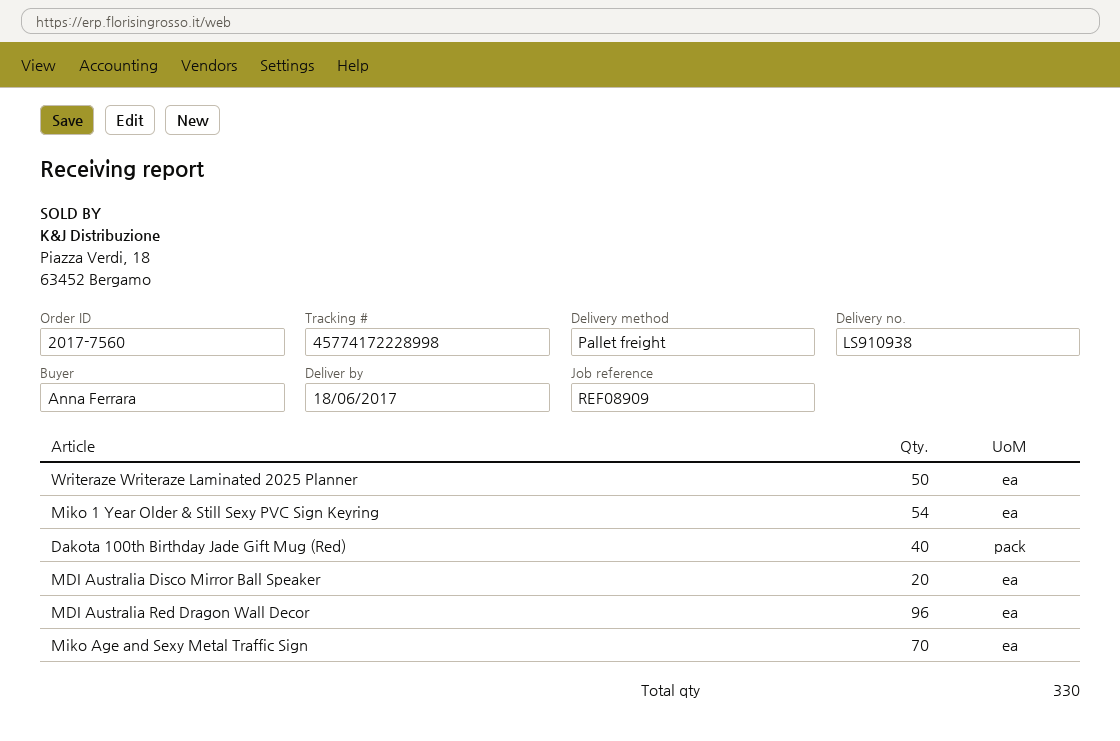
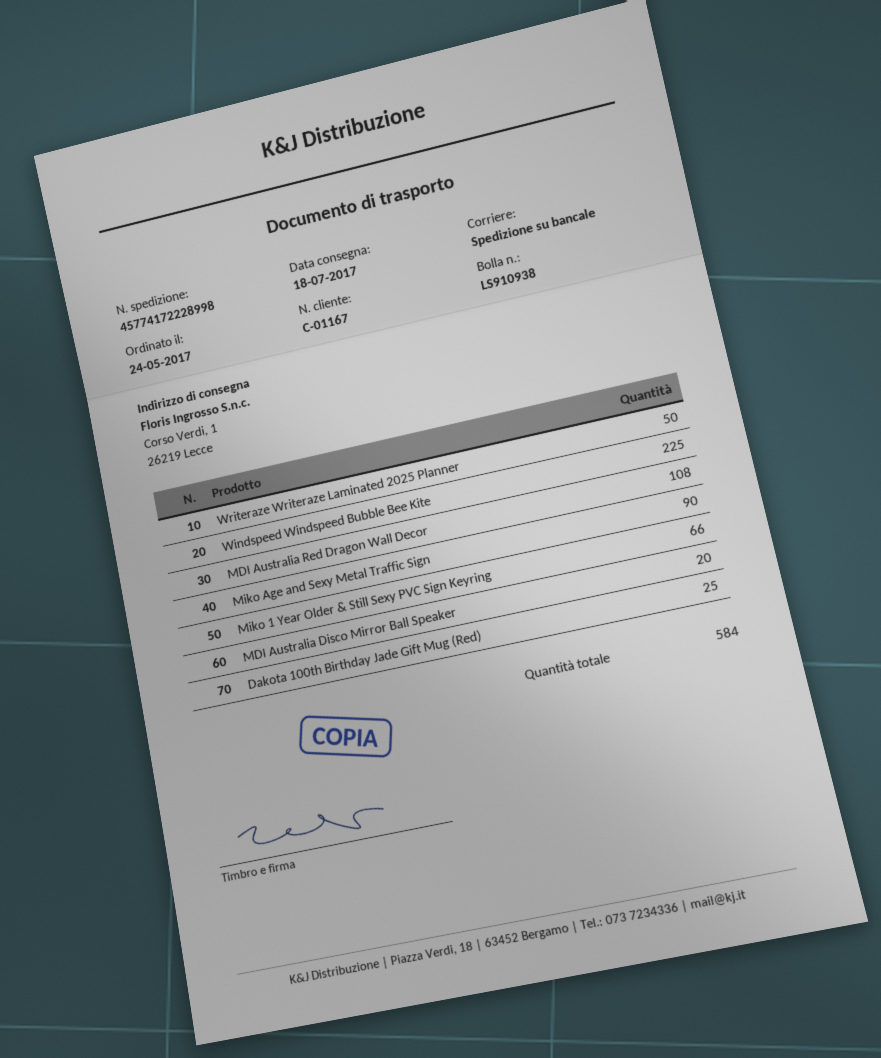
delivery date: 2017-06-18 -> 2017-07-18
Miko 1 Year Older & Still Sexy PVC Sign Keyring: 54 -> 66
Dakota 100th Birthday Jade Gift Mug (Red): 40 -> 25
MDI Australia Red Dragon Wall Decor: 96 -> 108
Miko Age and Sexy Metal Traffic Sign: 70 -> 90
Windspeed Windspeed Bubble Bee Kite: none -> 225
total quantity: 330 -> 584

